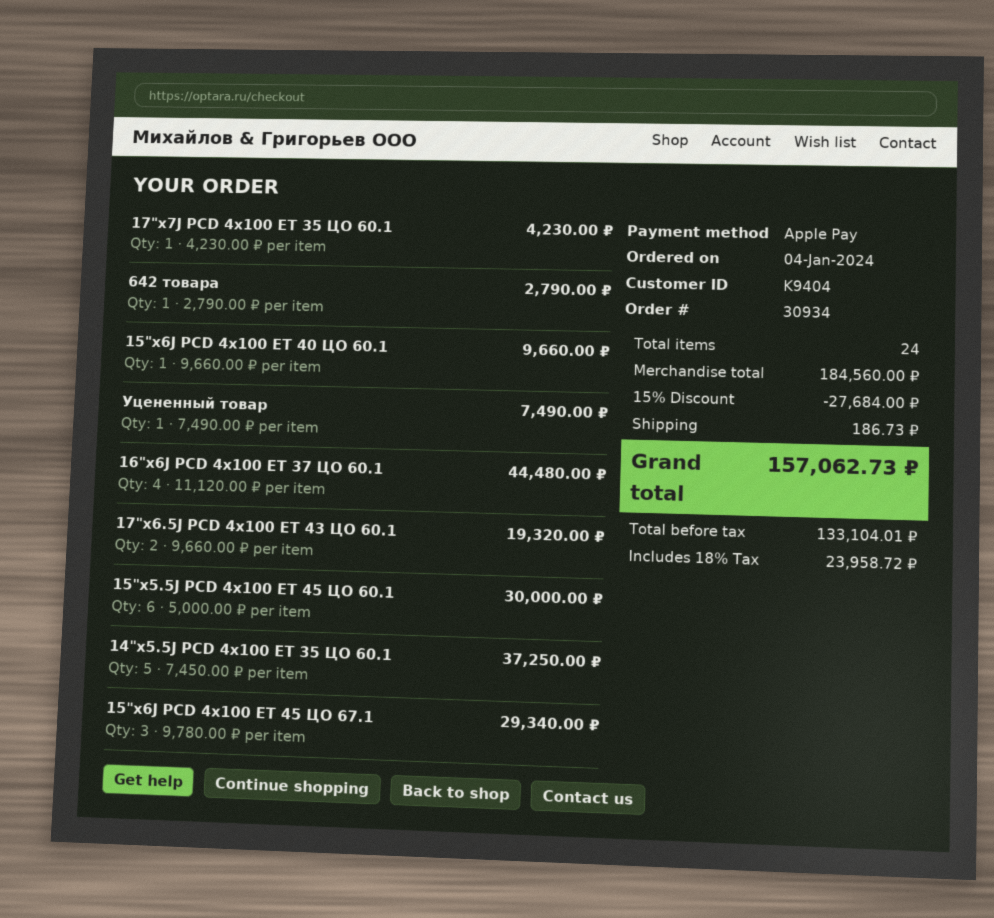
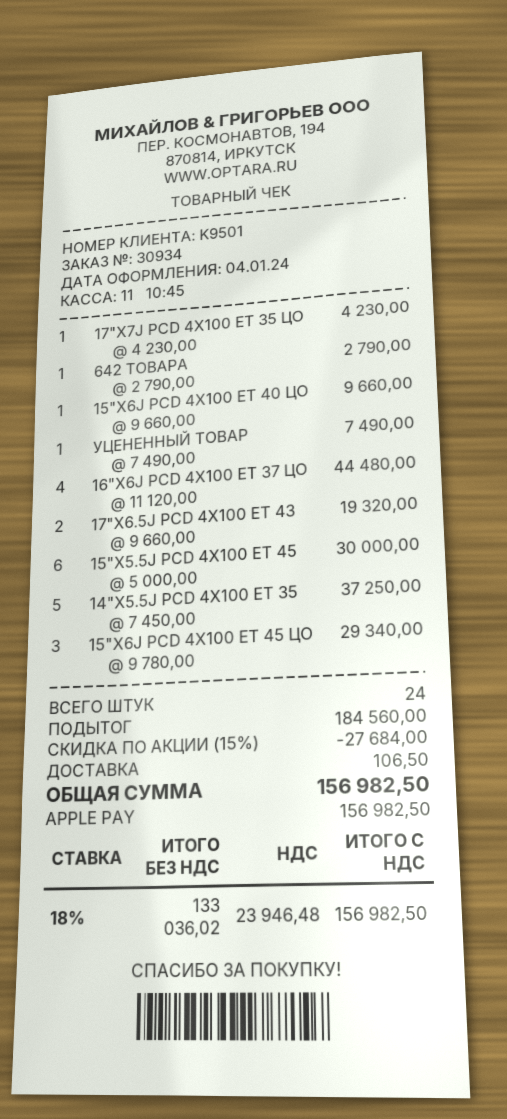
customer number: K9404 -> K9501
shipping: 186.73 -> 106.50
net: 133104.01 -> 133036.02
tax: 18% = 23958.72 -> 18% = 23946.48
total: 157062.73 -> 156982.50

